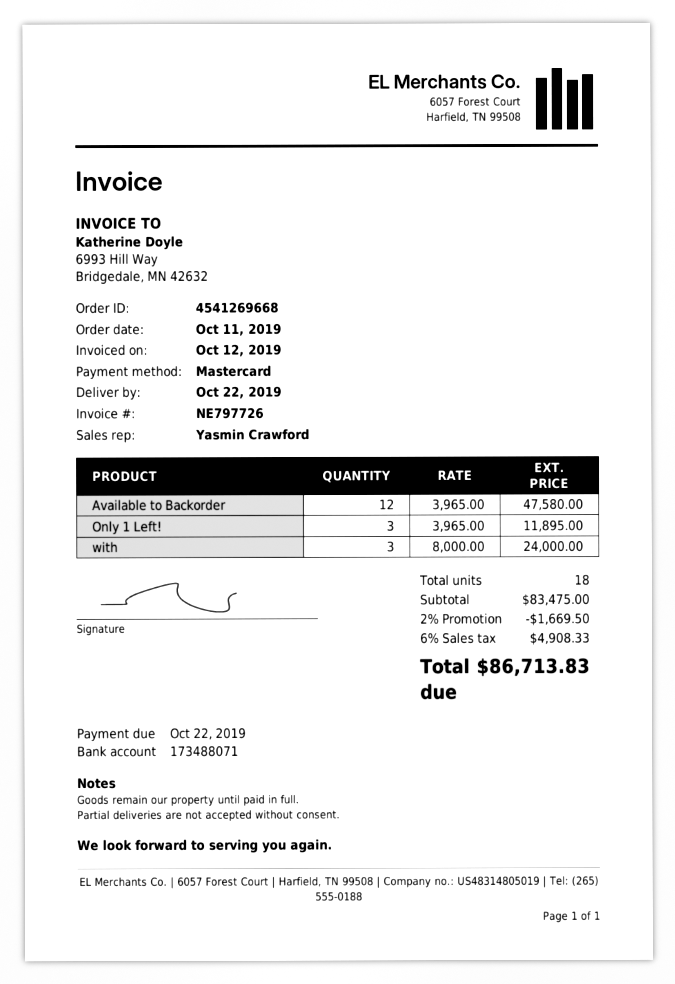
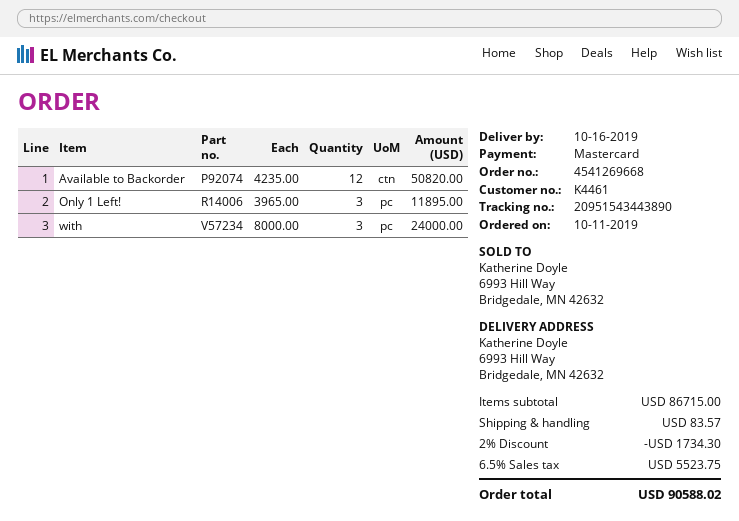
delivery date: 2019-10-22 -> 2019-10-16
Available to Backorder: 12 x 3965.00 = 47580.00 -> 12 x 4235.00 = 50820.00
subtotal: 83475.00 -> 86715.00
discount: 2% = 1669.50 -> 2% = 1734.30
shipping: none -> 83.57
tax: 6% = 4908.33 -> 6.5% = 5523.75
total: 86713.83 -> 90588.02

